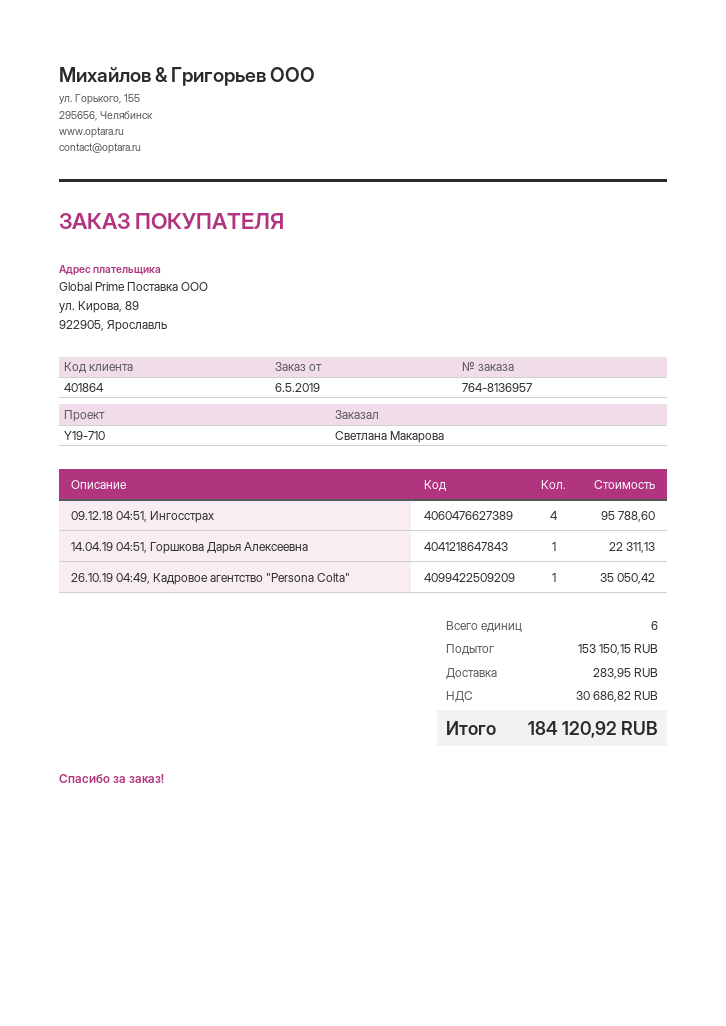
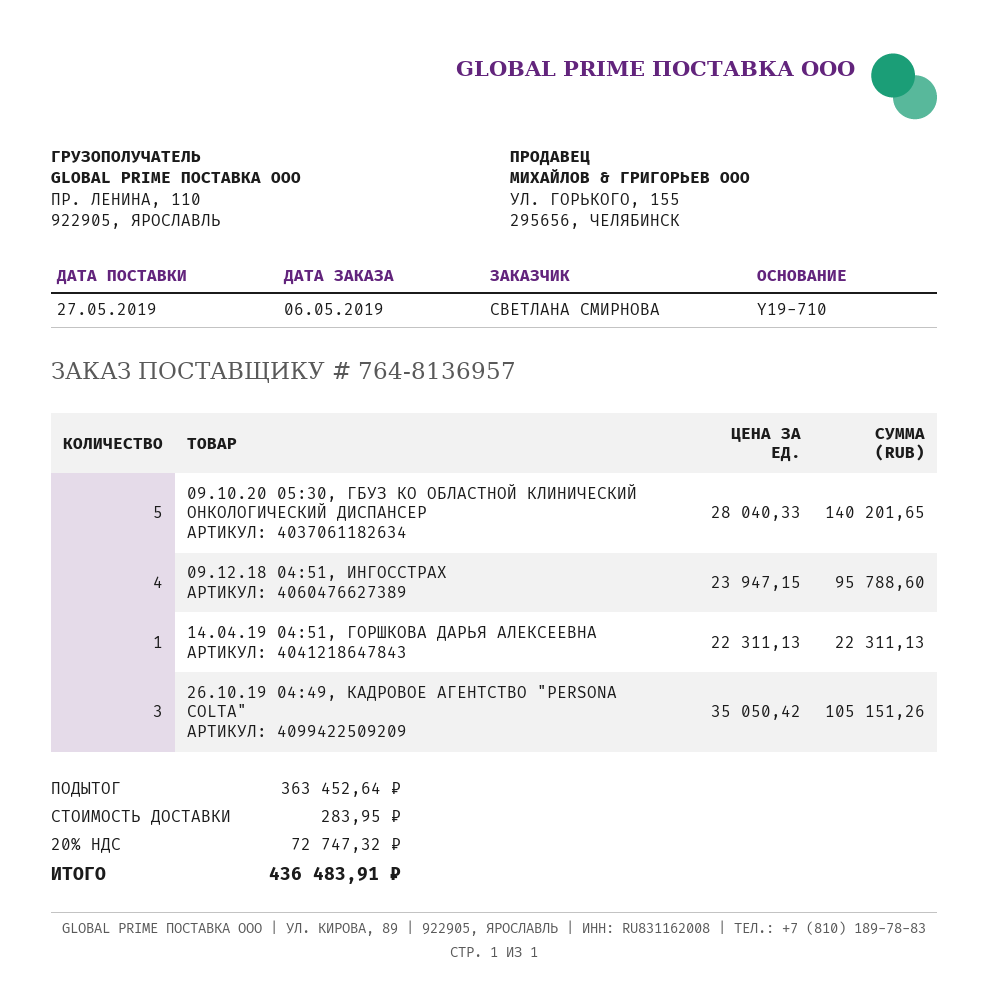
ordered by: Светлана Макарова -> СВЕТЛАНА СМИРНОВА
26.10.19 04:49, Кадровое агентство "Persona Colta": 1 for 35050.42 -> 3 for 105151.26
09.10.20 05:30, ГБУЗ КО ОБЛАСТНОЙ КЛИНИЧЕСКИЙ ОНКОЛОГИЧЕСКИЙ ДИСПАНСЕР: none -> 5 for 140201.65
subtotal: 153150.15 -> 363452.64
tax: 30686.82 -> 72747.32
total: 184120.92 -> 436483.91

